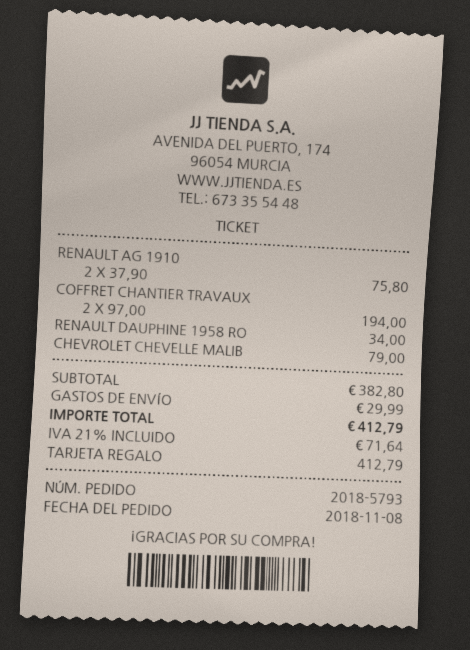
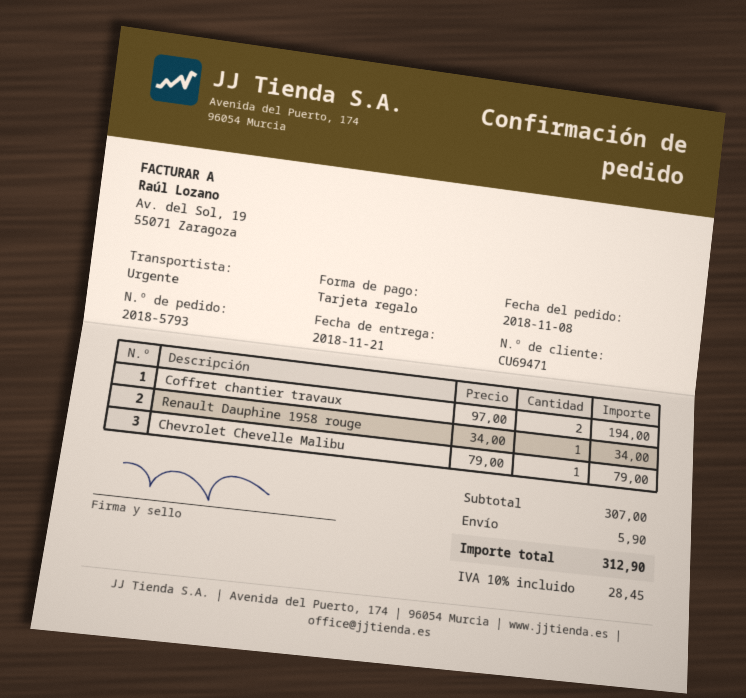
RENAULT AG 1910: 2 x 37.90 = 75.80 -> none
subtotal: 382.80 -> 307.00
shipping: 29.99 -> 5.90
tax: 21% = 71.64 -> 10% = 28.45
total: 412.79 -> 312.90

